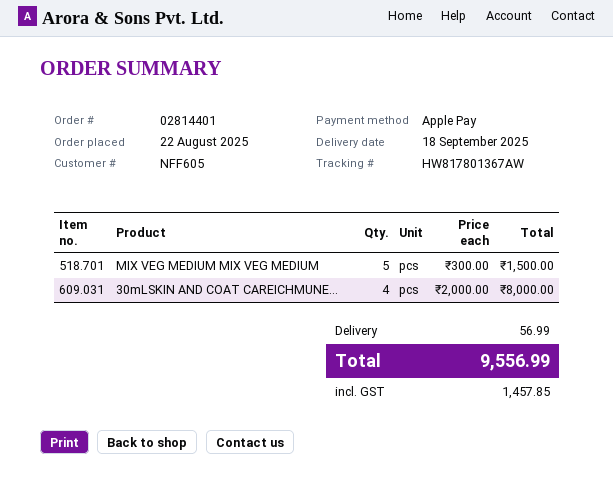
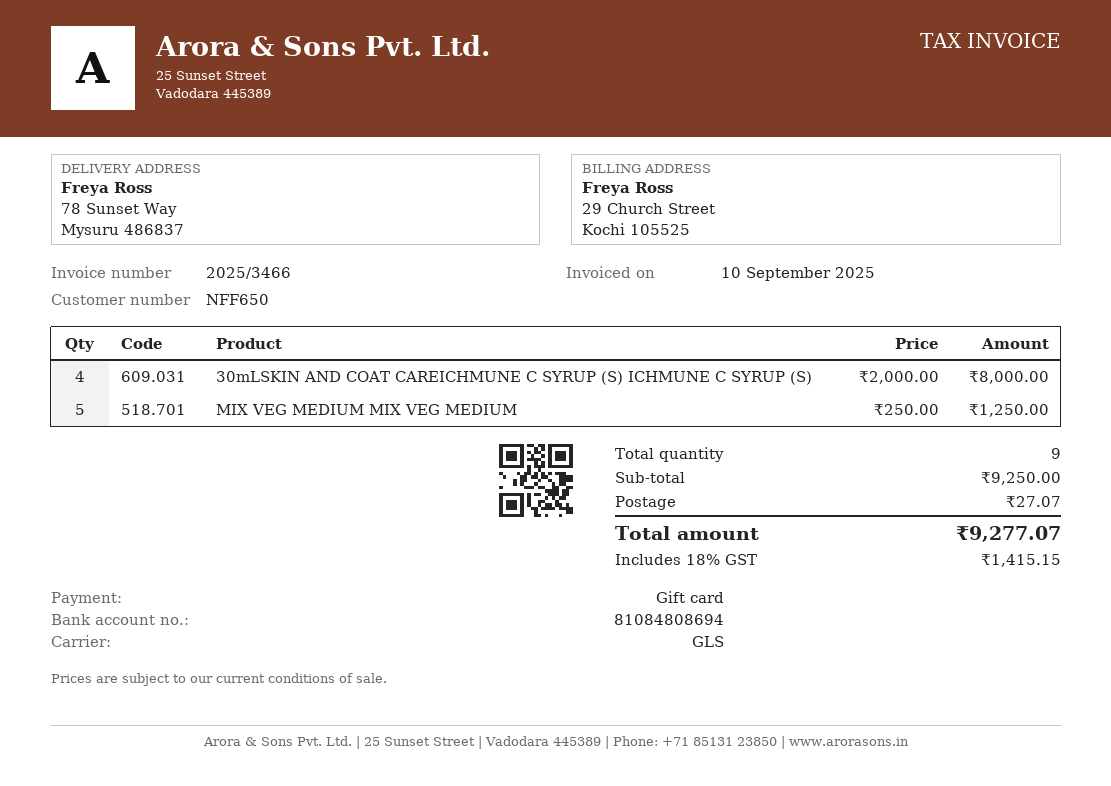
customer number: NFF605 -> NFF650
payment method: Apple Pay -> gift card
MIX VEG MEDIUM MIX VEG MEDIUM: 5 x 300.00 = 1500.00 -> 5 x 250.00 = 1250.00
shipping: 56.99 -> 27.07
tax: 1457.85 -> 1415.15
total: 9556.99 -> 9277.07

